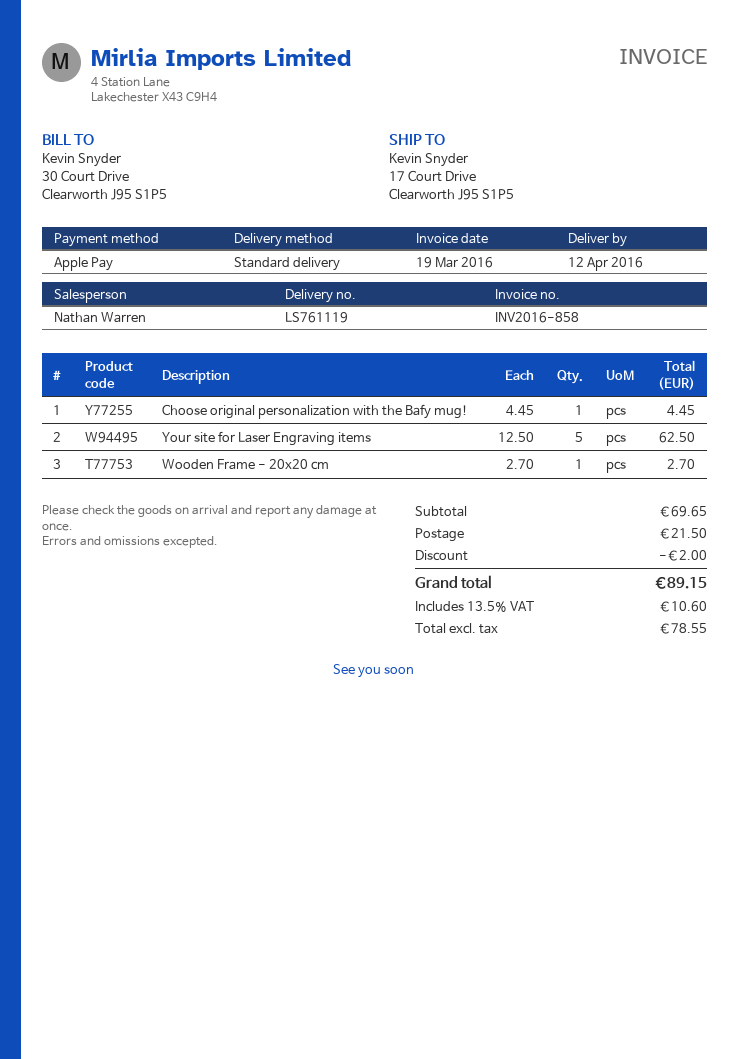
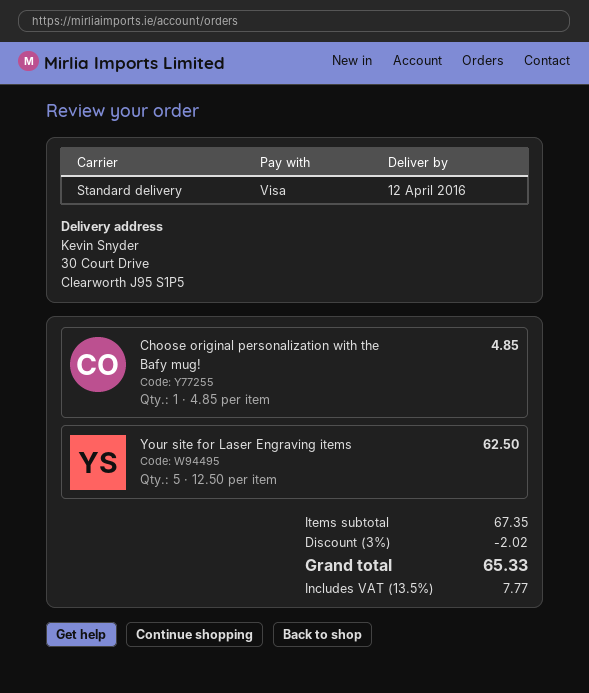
payment method: Apple Pay -> Visa
ship to: 17 Court Drive, Clearworth J95 S1P5 -> 30 Court Drive, Clearworth J95 S1P5
Choose original personalization with the Bafy mug!: 1 x 4.45 = 4.45 -> 1 x 4.85 = 4.85
Wooden Frame - 20x20 cm: 1 x 2.70 = 2.70 -> none
subtotal: 69.65 -> 67.35
discount: 2.00 -> 2.02
shipping: 21.50 -> none
tax: 13.5% = 10.60 -> 13.5% = 7.77
total: 89.15 -> 65.33

